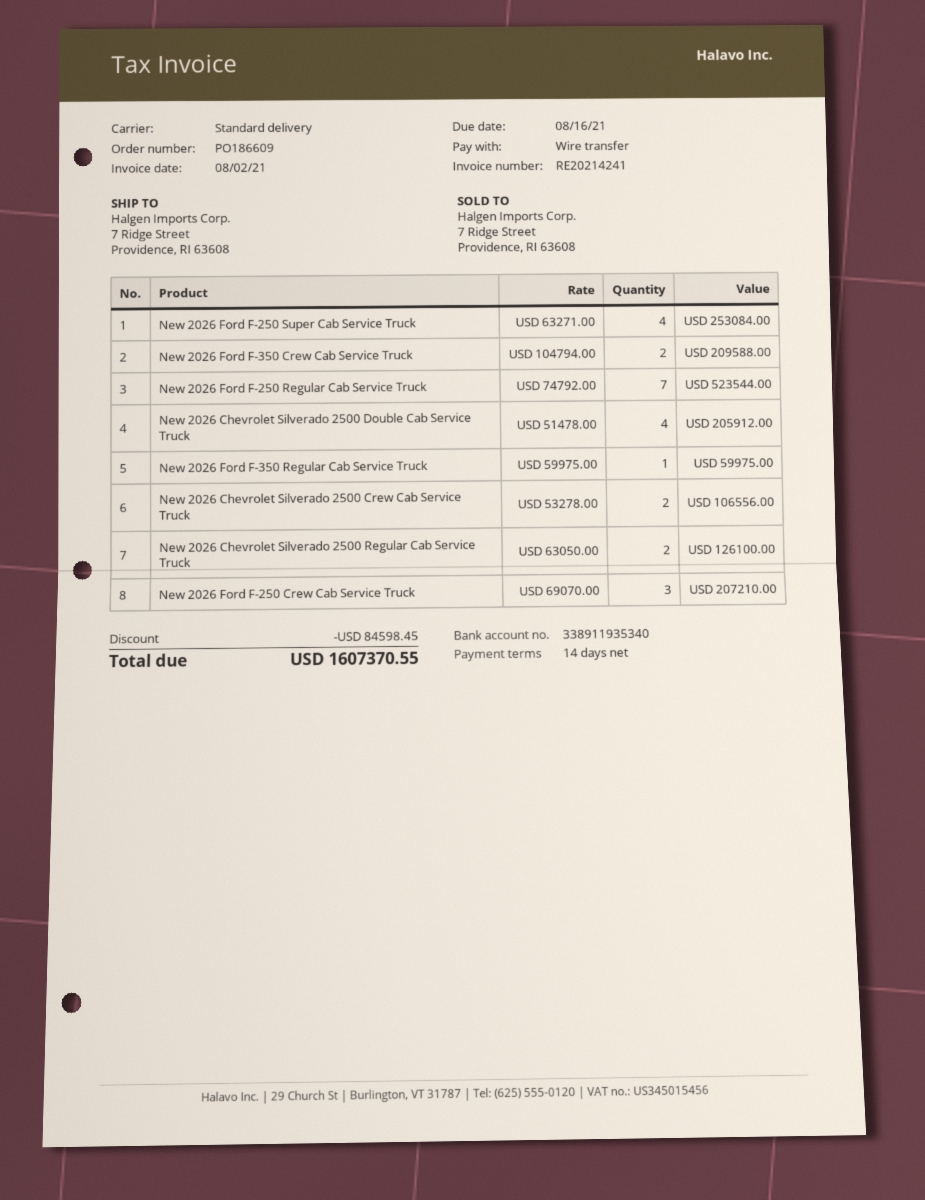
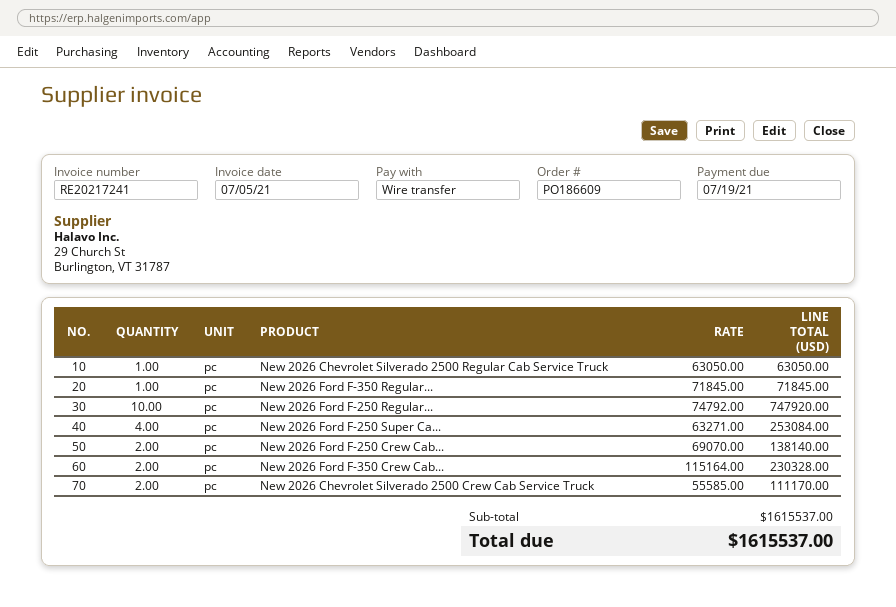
invoice number: RE20214241 -> RE20217241
invoice date: 2021-08-02 -> 2021-07-05
due date: 2021-08-16 -> 2021-07-19
New 2026 Ford F-350 Crew Cab Service Truck: 2 x 104794.00 = 209588.00 -> 2 x 115164.00 = 230328.00
New 2026 Ford F-250 Regular Cab Service Truck: 7 x 74792.00 = 523544.00 -> 10 x 74792.00 = 747920.00
New 2026 Chevrolet Silverado 2500 Double Cab Service Truck: 4 x 51478.00 = 205912.00 -> none
New 2026 Ford F-350 Regular Cab Service Truck: 1 x 59975.00 = 59975.00 -> 1 x 71845.00 = 71845.00
New 2026 Chevrolet Silverado 2500 Crew Cab Service Truck: 2 x 53278.00 = 106556.00 -> 2 x 55585.00 = 111170.00
New 2026 Chevrolet Silverado 2500 Regular Cab Service Truck: 2 x 63050.00 = 126100.00 -> 1 x 63050.00 = 63050.00
New 2026 Ford F-250 Crew Cab Service Truck: 3 x 69070.00 = 207210.00 -> 2 x 69070.00 = 138140.00
discount: 84598.45 -> none
total: 1607370.55 -> 1615537.00

